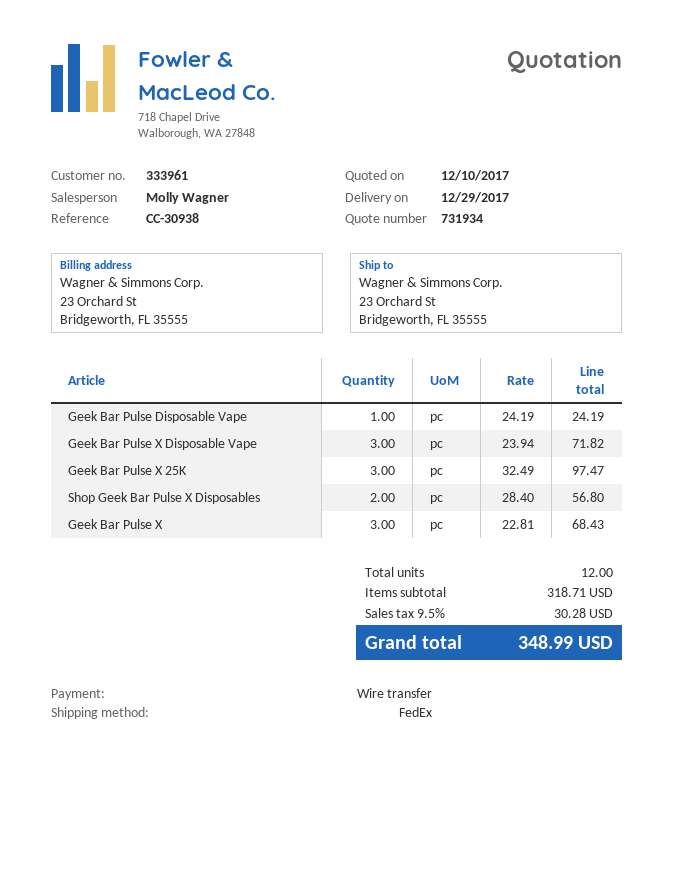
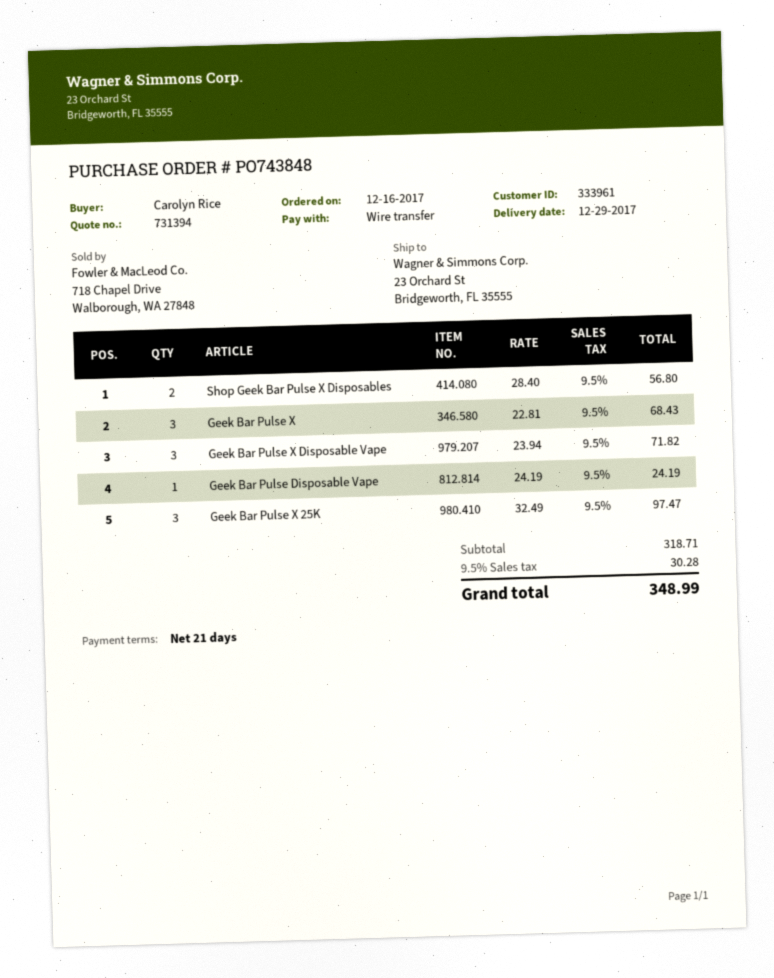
quote number: 731934 -> 731394

